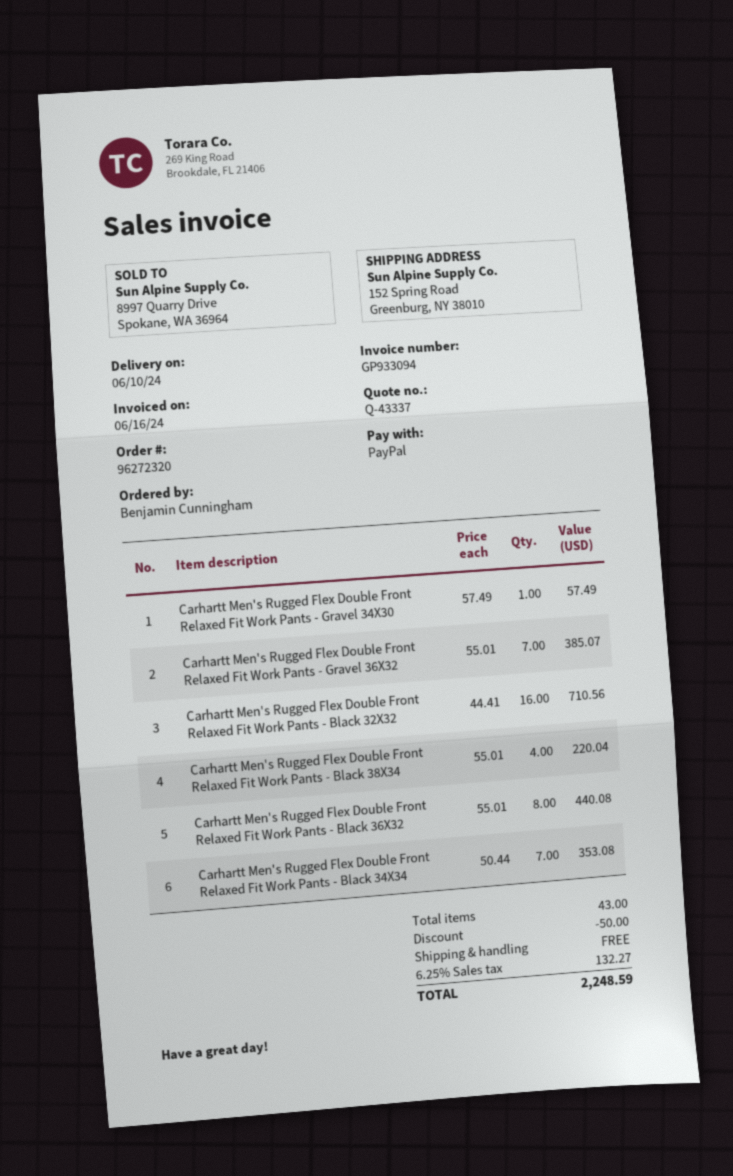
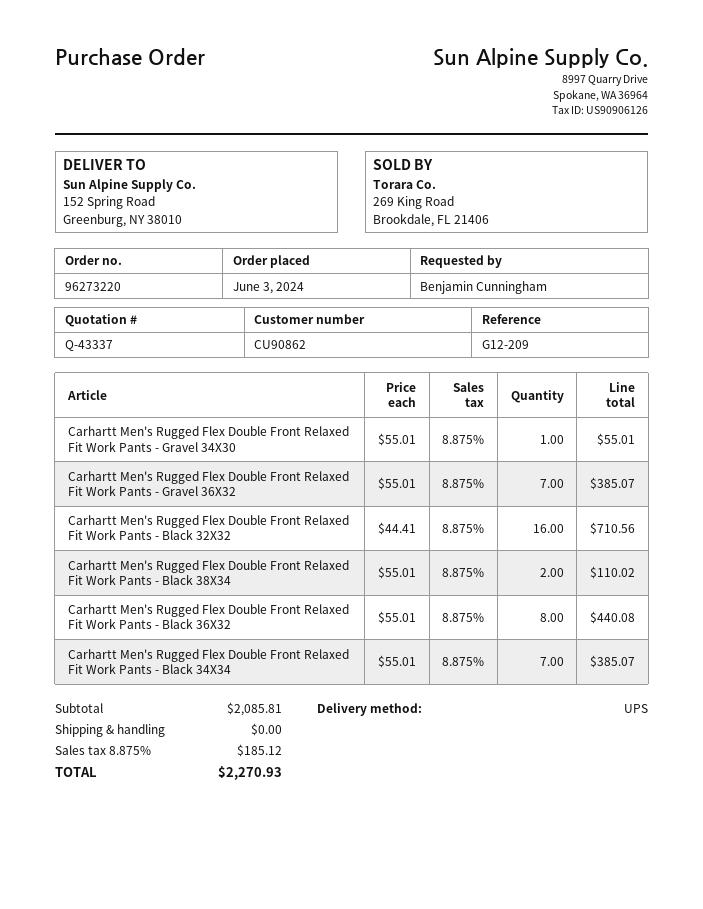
order number: 96272320 -> 96273220
Carhartt Men's Rugged Flex Double Front Relaxed Fit Work Pants - Gravel 34X30: 1 x 57.49 = 57.49 -> 1 x 55.01 = 55.01
Carhartt Men's Rugged Flex Double Front Relaxed Fit Work Pants - Black 38X34: 4 x 55.01 = 220.04 -> 2 x 55.01 = 110.02
Carhartt Men's Rugged Flex Double Front Relaxed Fit Work Pants - Black 34X34: 7 x 50.44 = 353.08 -> 7 x 55.01 = 385.07
discount: 50.00 -> none
tax: 6.25% = 132.27 -> 8.875% = 185.12
total: 2248.59 -> 2270.93

